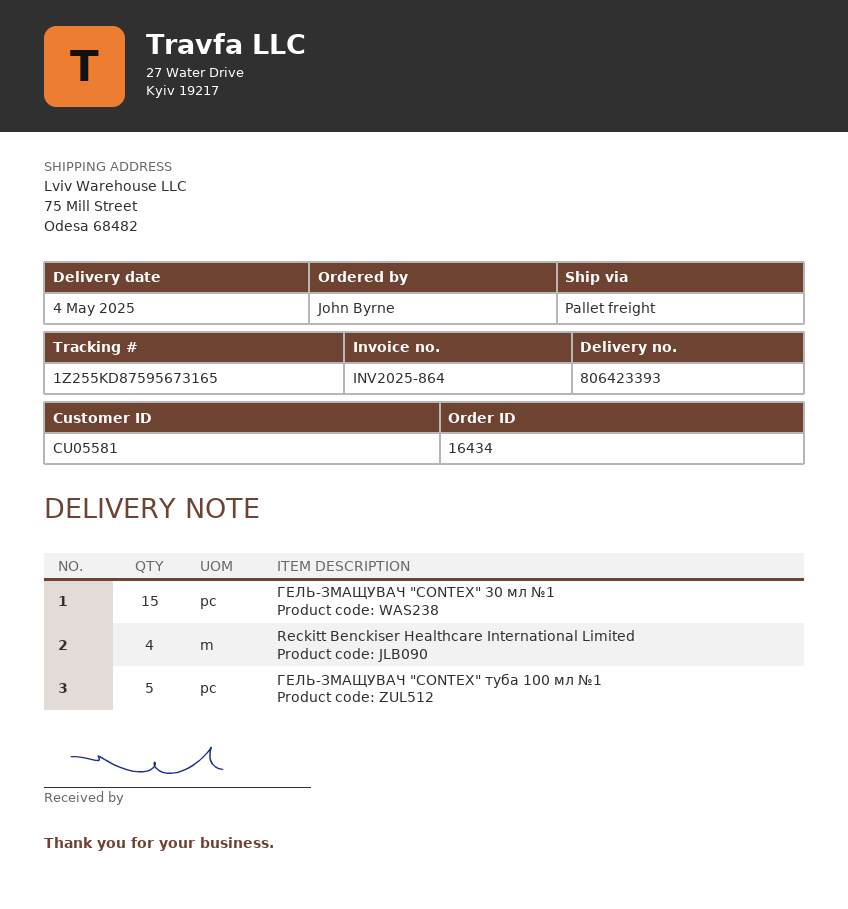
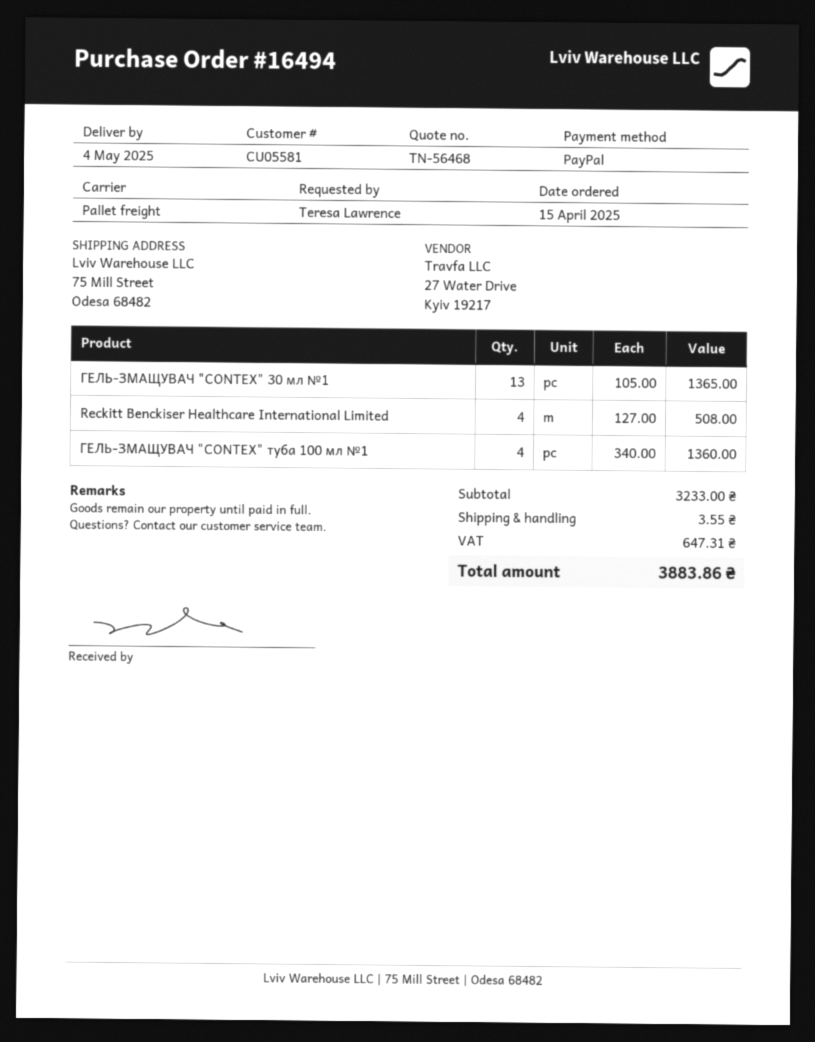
order number: 16434 -> 16494
ordered by: John Byrne -> Teresa Lawrence
ГЕЛЬ-ЗМАЩУВАЧ "CONTEX" 30 мл №1: 15 -> 13
ГЕЛЬ-ЗМАЩУВАЧ "CONTEX" туба 100 мл №1: 5 -> 4

